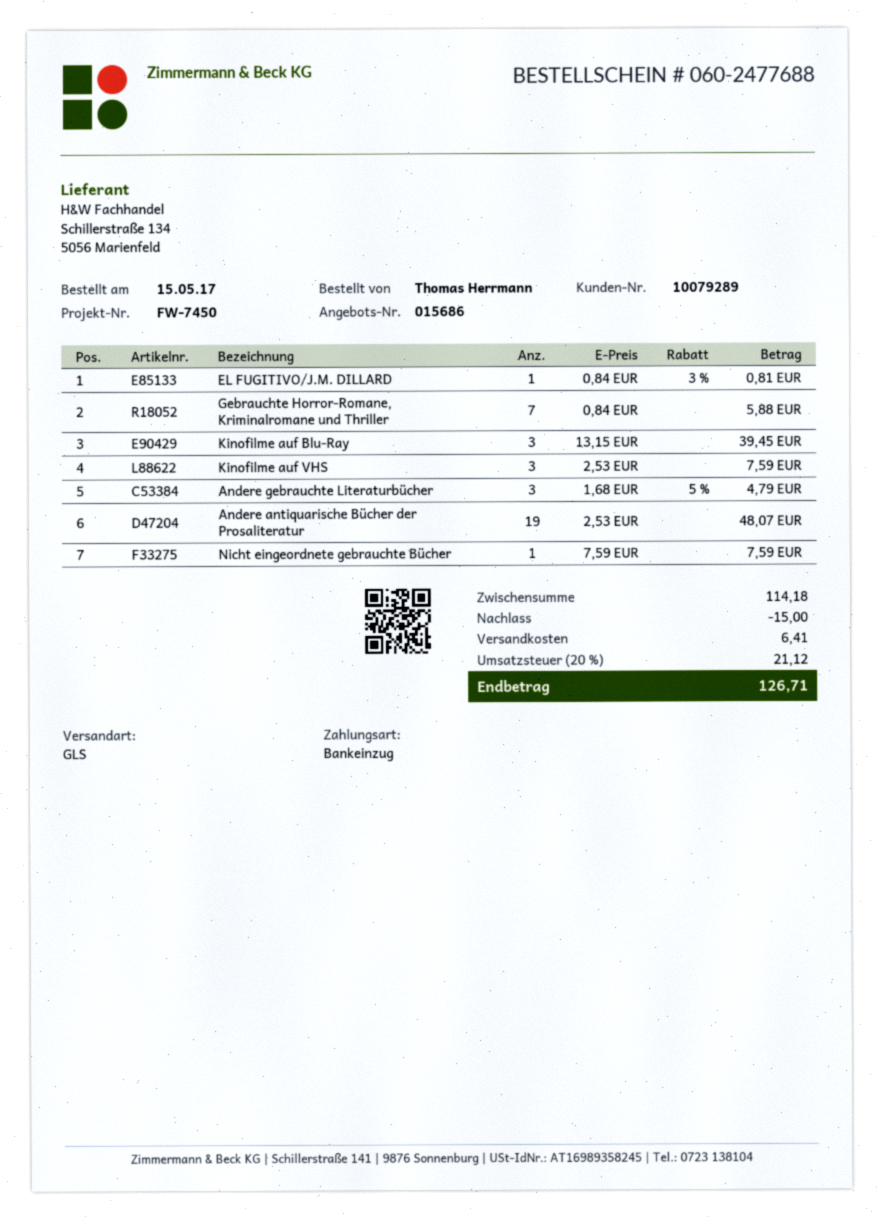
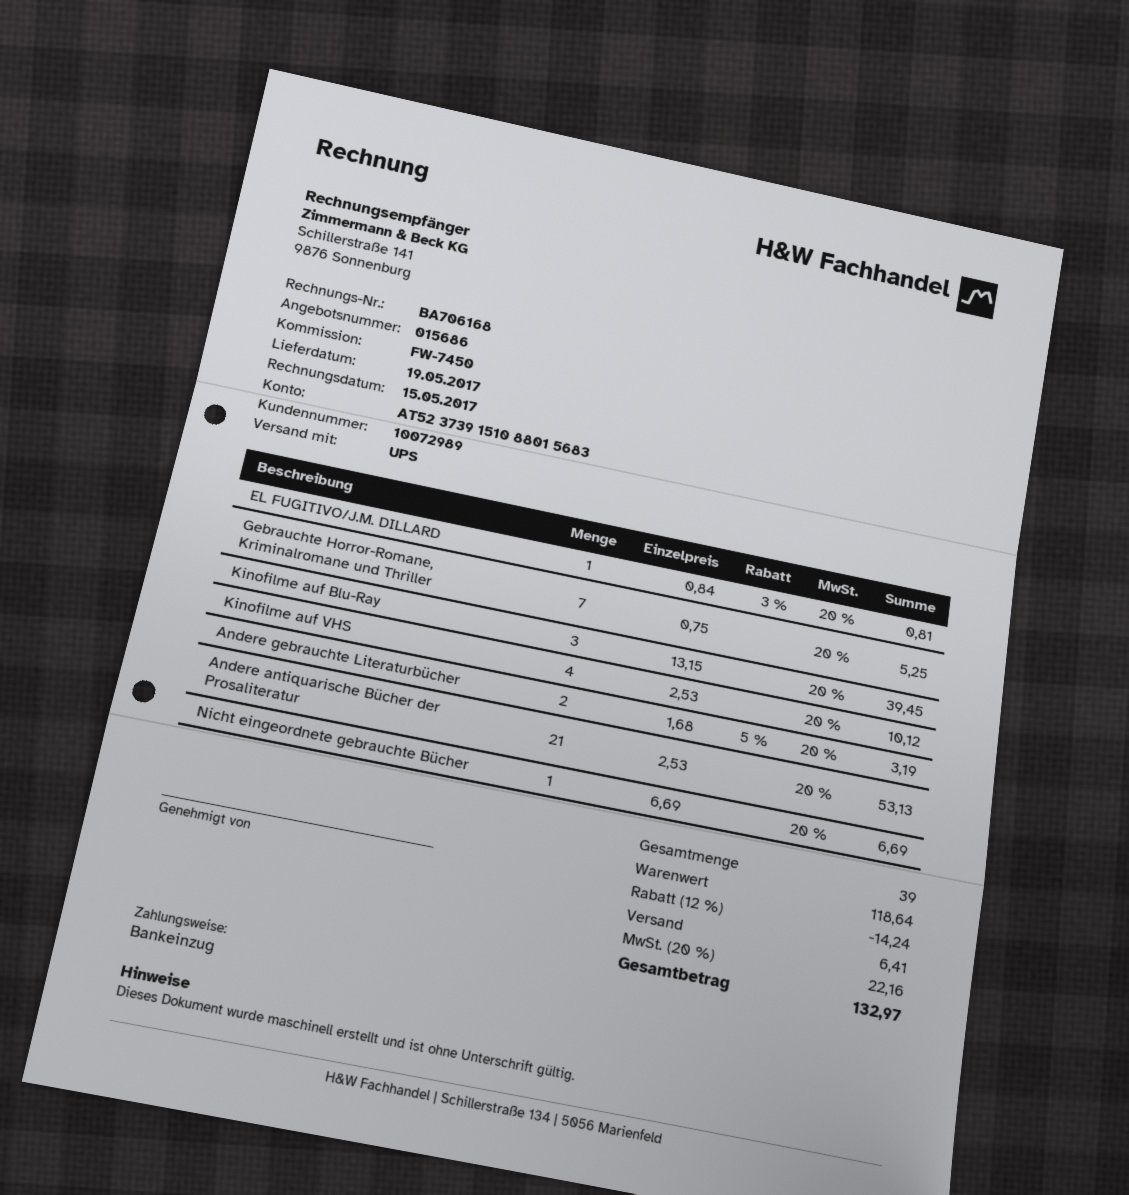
customer number: 10079289 -> 10072989
shipping method: GLS -> UPS
Gebrauchte Horror-Romane, Kriminalromane und Thriller: 7 x 0.84 = 5.88 -> 7 x 0.75 = 5.25
Kinofilme auf VHS: 3 x 2.53 = 7.59 -> 4 x 2.53 = 10.12
Andere gebrauchte Literaturbücher: 3 x 1.68 - 5% = 4.79 -> 2 x 1.68 - 5% = 3.19
Andere antiquarische Bücher der Prosaliteratur: 19 x 2.53 = 48.07 -> 21 x 2.53 = 53.13
Nicht eingeordnete gebrauchte Bücher: 1 x 7.59 = 7.59 -> 1 x 6.69 = 6.69
subtotal: 114.18 -> 118.64
discount: 15.00 -> 14.24
tax: 20% = 21.12 -> 20% = 22.16
total: 126.71 -> 132.97

